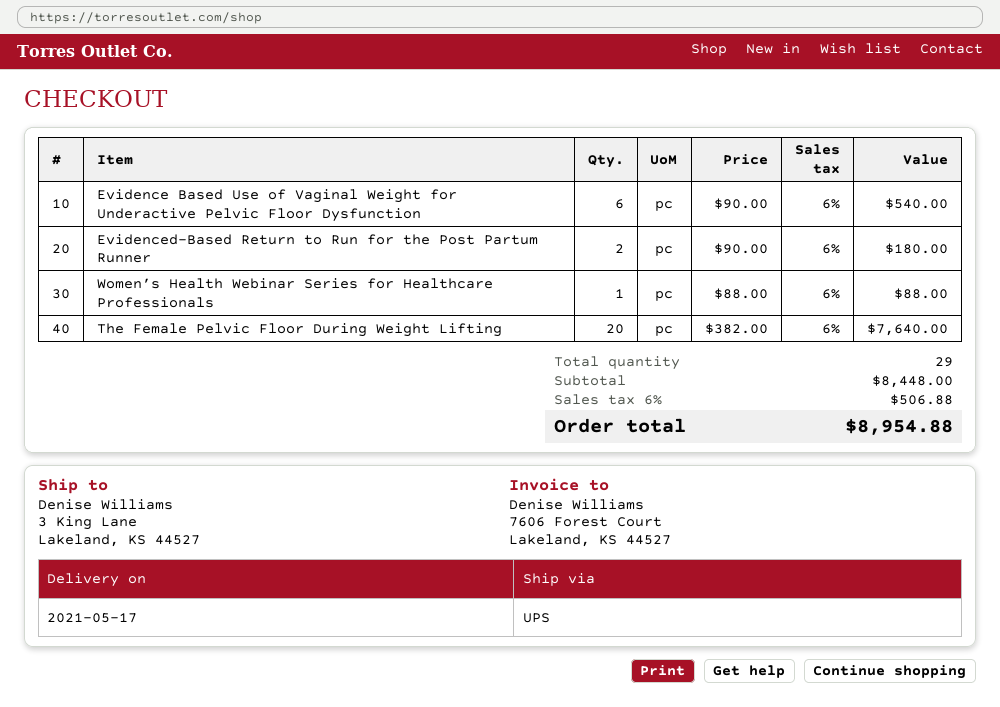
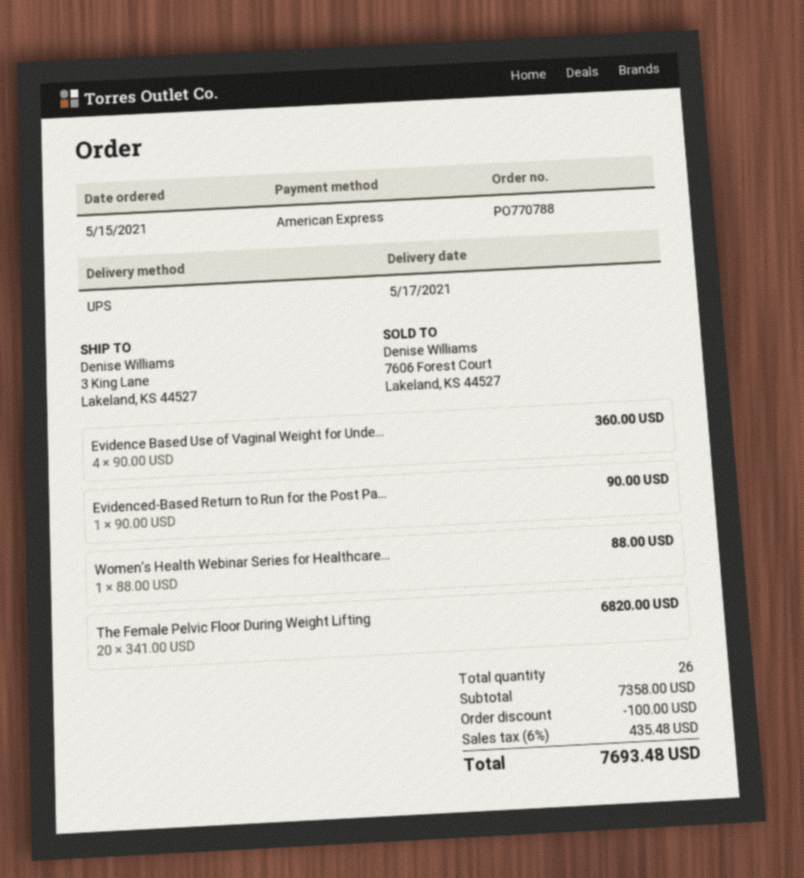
Evidence Based Use of Vaginal Weight for Underactive Pelvic Floor Dysfunction: 6 x 90.00 = 540.00 -> 4 x 90.00 = 360.00
Evidenced-Based Return to Run for the Post Partum Runner: 2 x 90.00 = 180.00 -> 1 x 90.00 = 90.00
The Female Pelvic Floor During Weight Lifting: 20 x 382.00 = 7640.00 -> 20 x 341.00 = 6820.00
total quantity: 29 -> 26
subtotal: 8448.00 -> 7358.00
discount: none -> 100.00
tax: 6% = 506.88 -> 6% = 435.48
total: 8954.88 -> 7693.48

